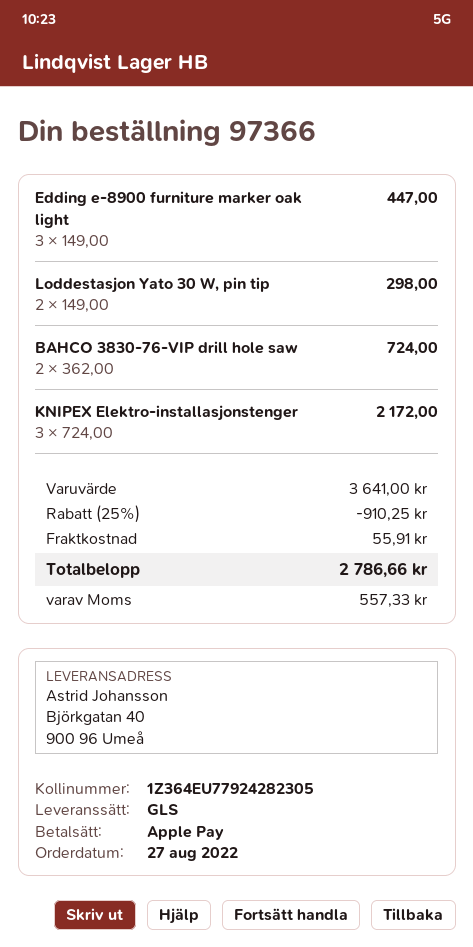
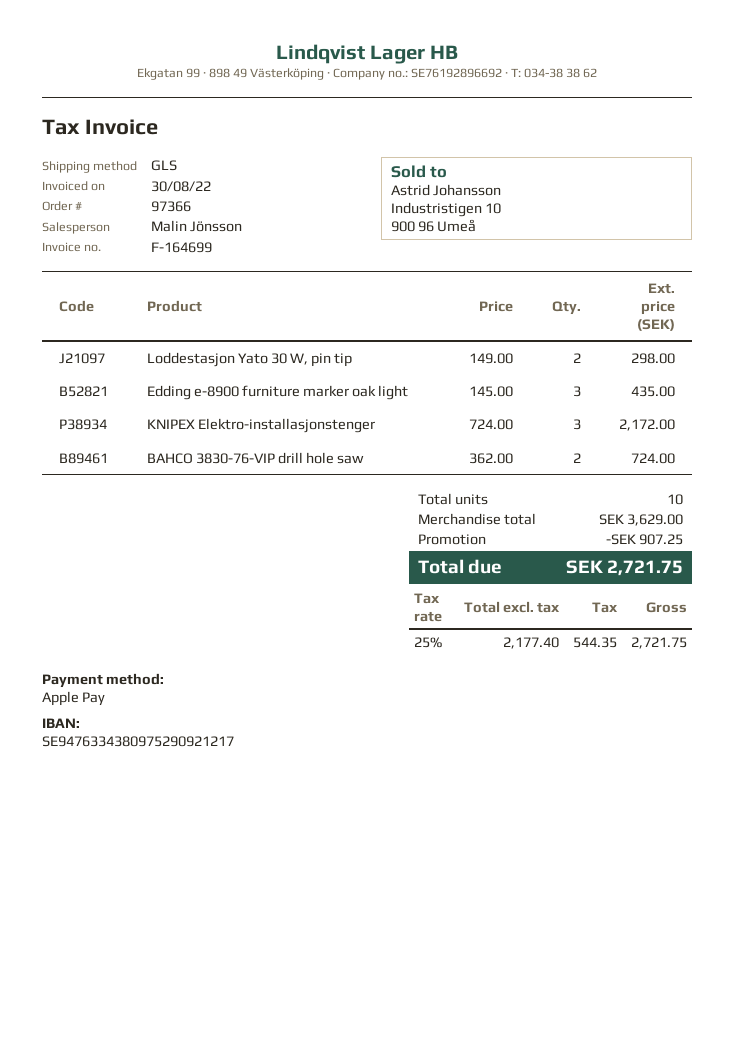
Edding e-8900 furniture marker oak light: 3 x 149.00 = 447.00 -> 3 x 145.00 = 435.00
subtotal: 3641.00 -> 3629.00
discount: 910.25 -> 907.25
shipping: 55.91 -> none
tax: 557.33 -> 544.35
total: 2786.66 -> 2721.75

